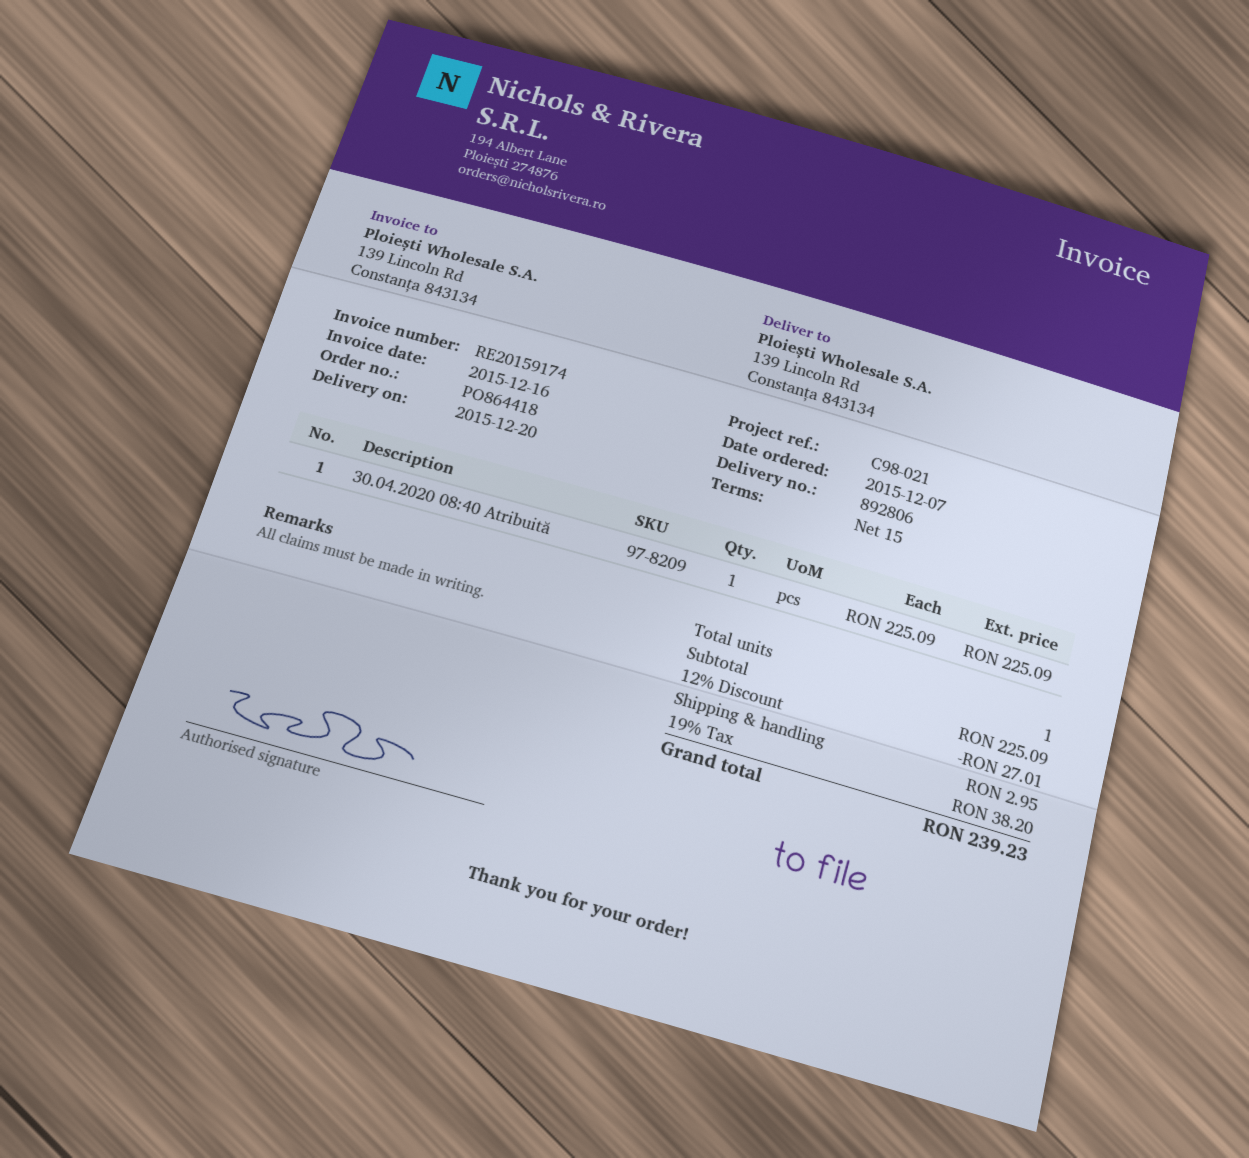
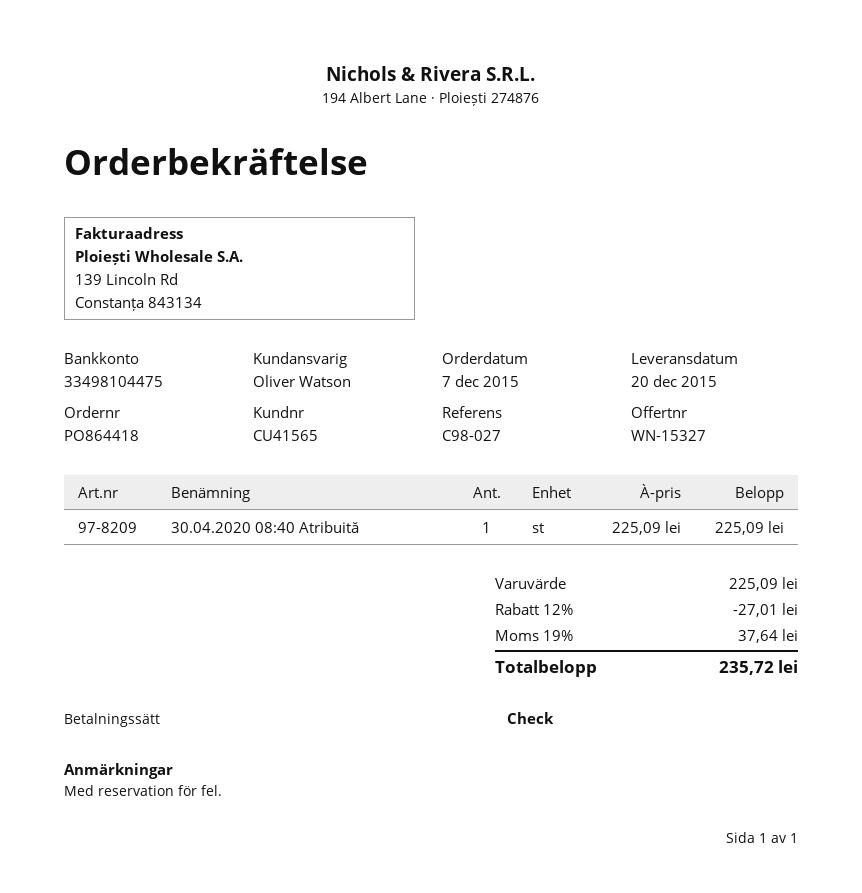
reference: C98-021 -> C98-027
shipping: 2.95 -> none
tax: 19% = 38.20 -> 19% = 37.64
total: 239.23 -> 235.72

